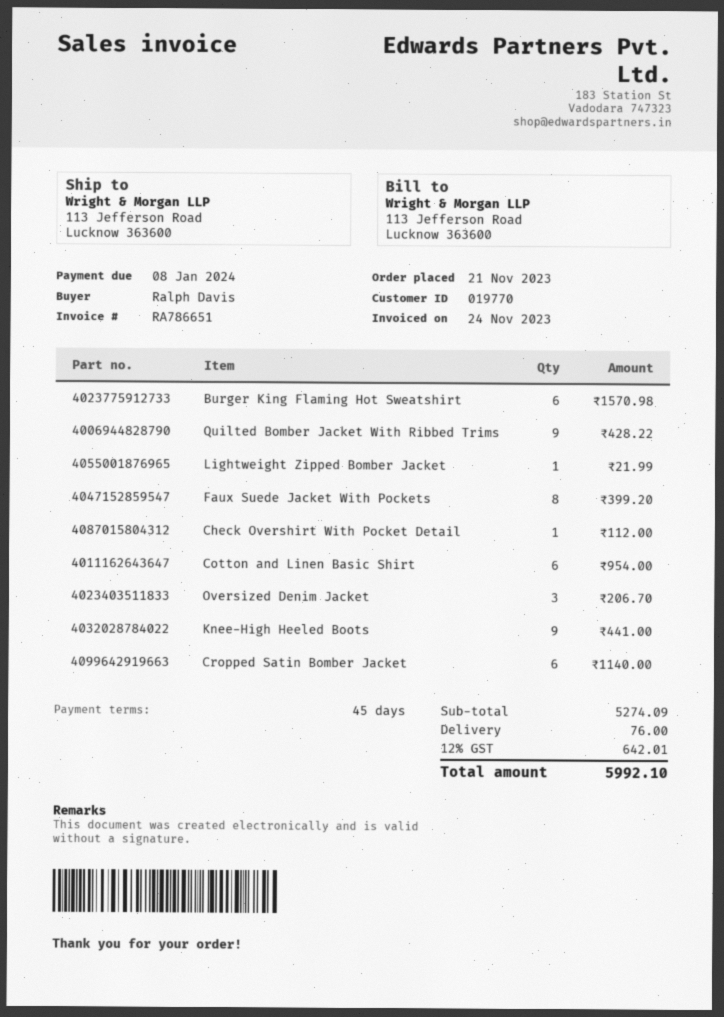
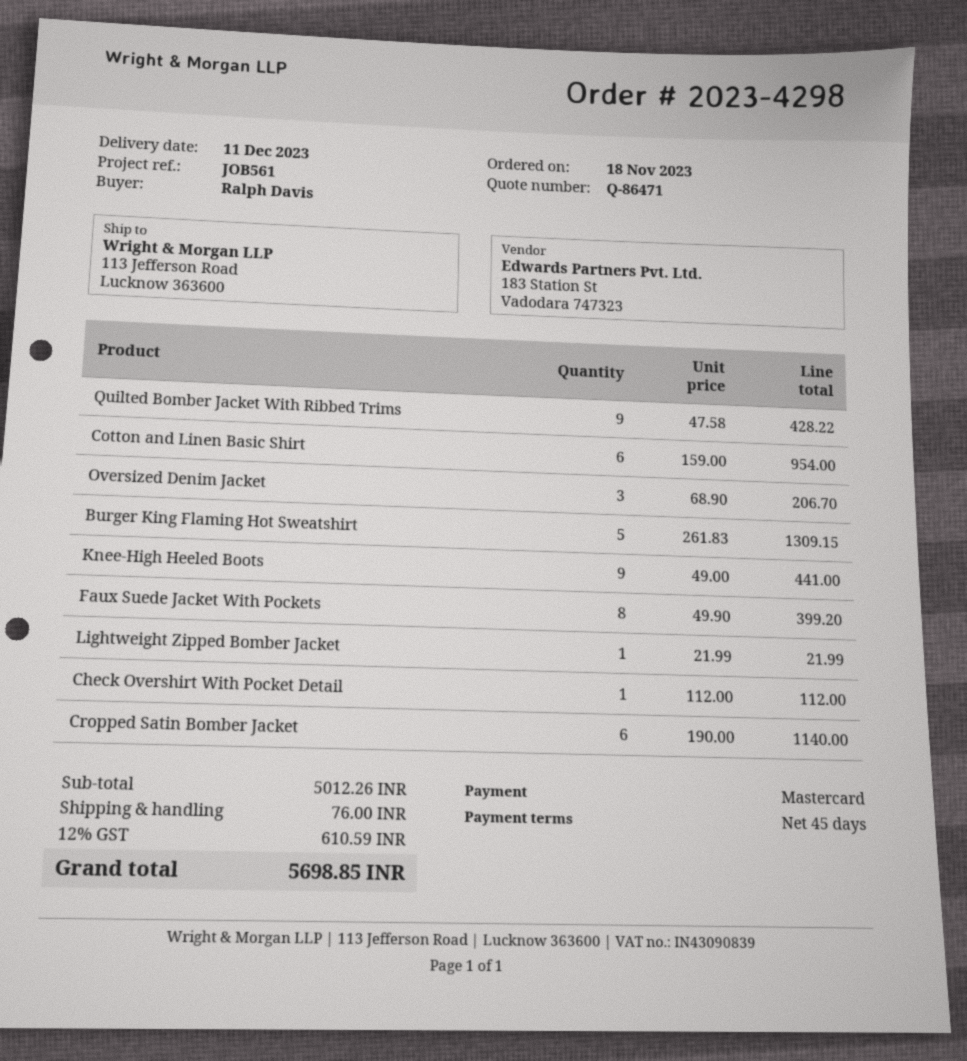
order date: 2023-11-21 -> 2023-11-18
Burger King Flaming Hot Sweatshirt: 6 for 1570.98 -> 5 for 1309.15
subtotal: 5274.09 -> 5012.26
tax: 12% = 642.01 -> 12% = 610.59
total: 5992.10 -> 5698.85

